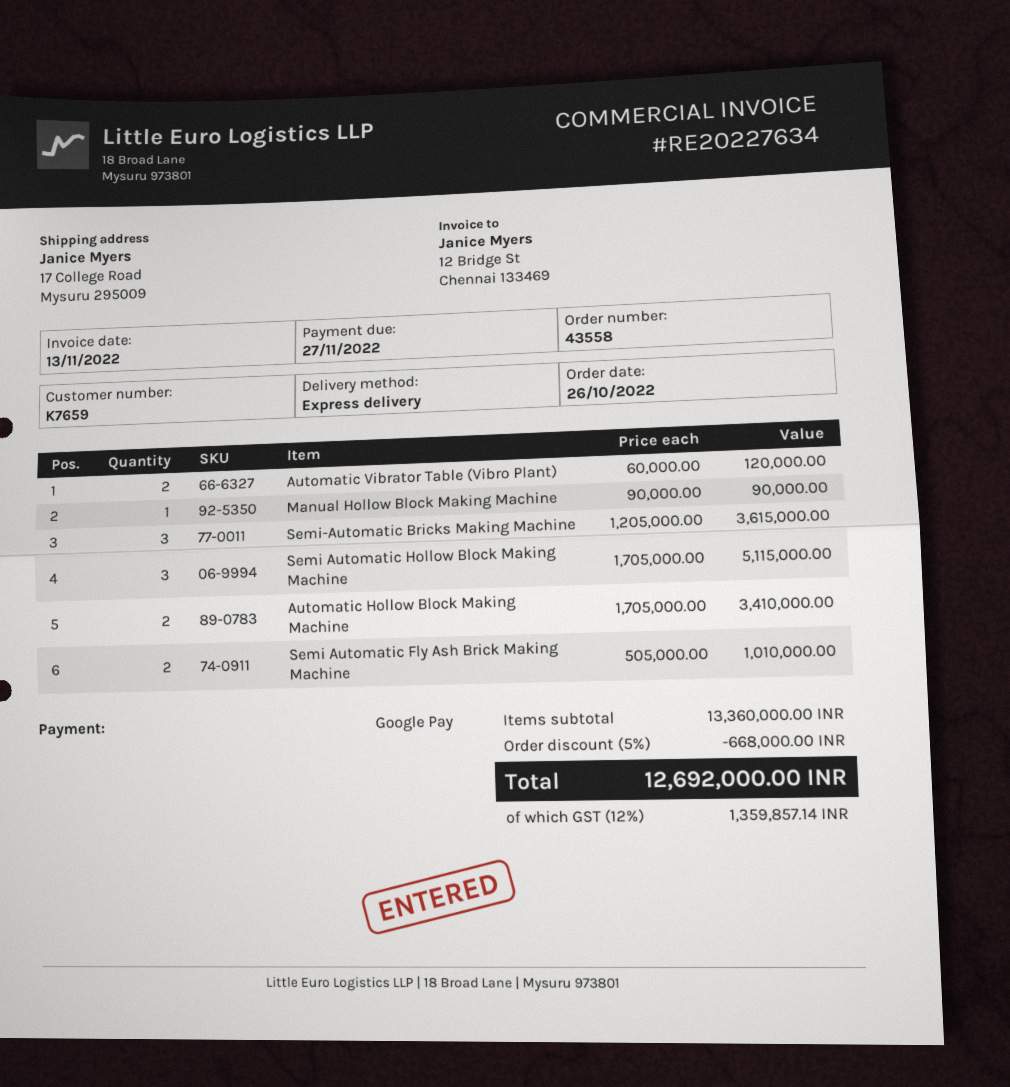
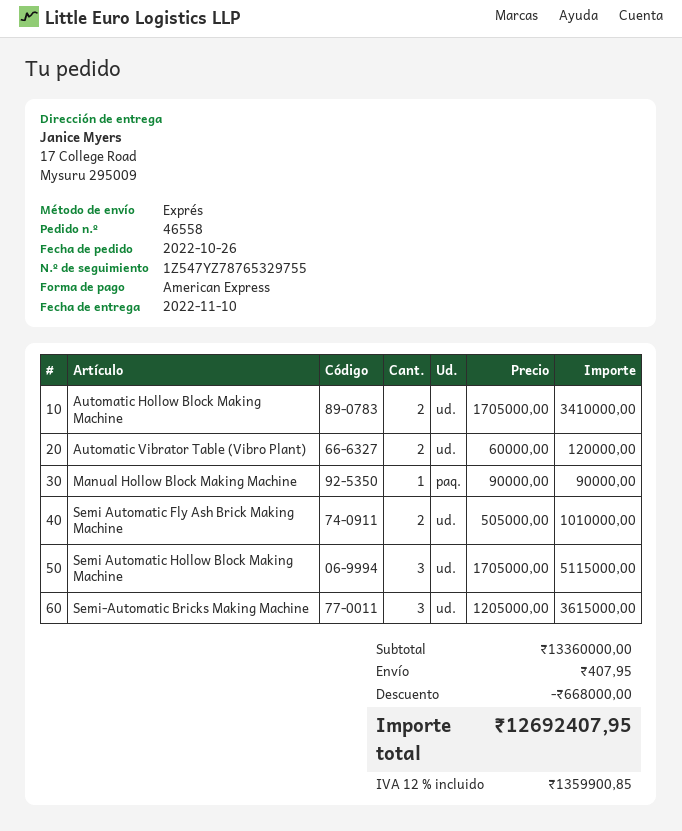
order number: 43558 -> 46558
payment method: Google Pay -> American Express
shipping: none -> 407.95
tax: 12% = 1359857.14 -> 12% = 1359900.85
total: 12692000.00 -> 12692407.95

